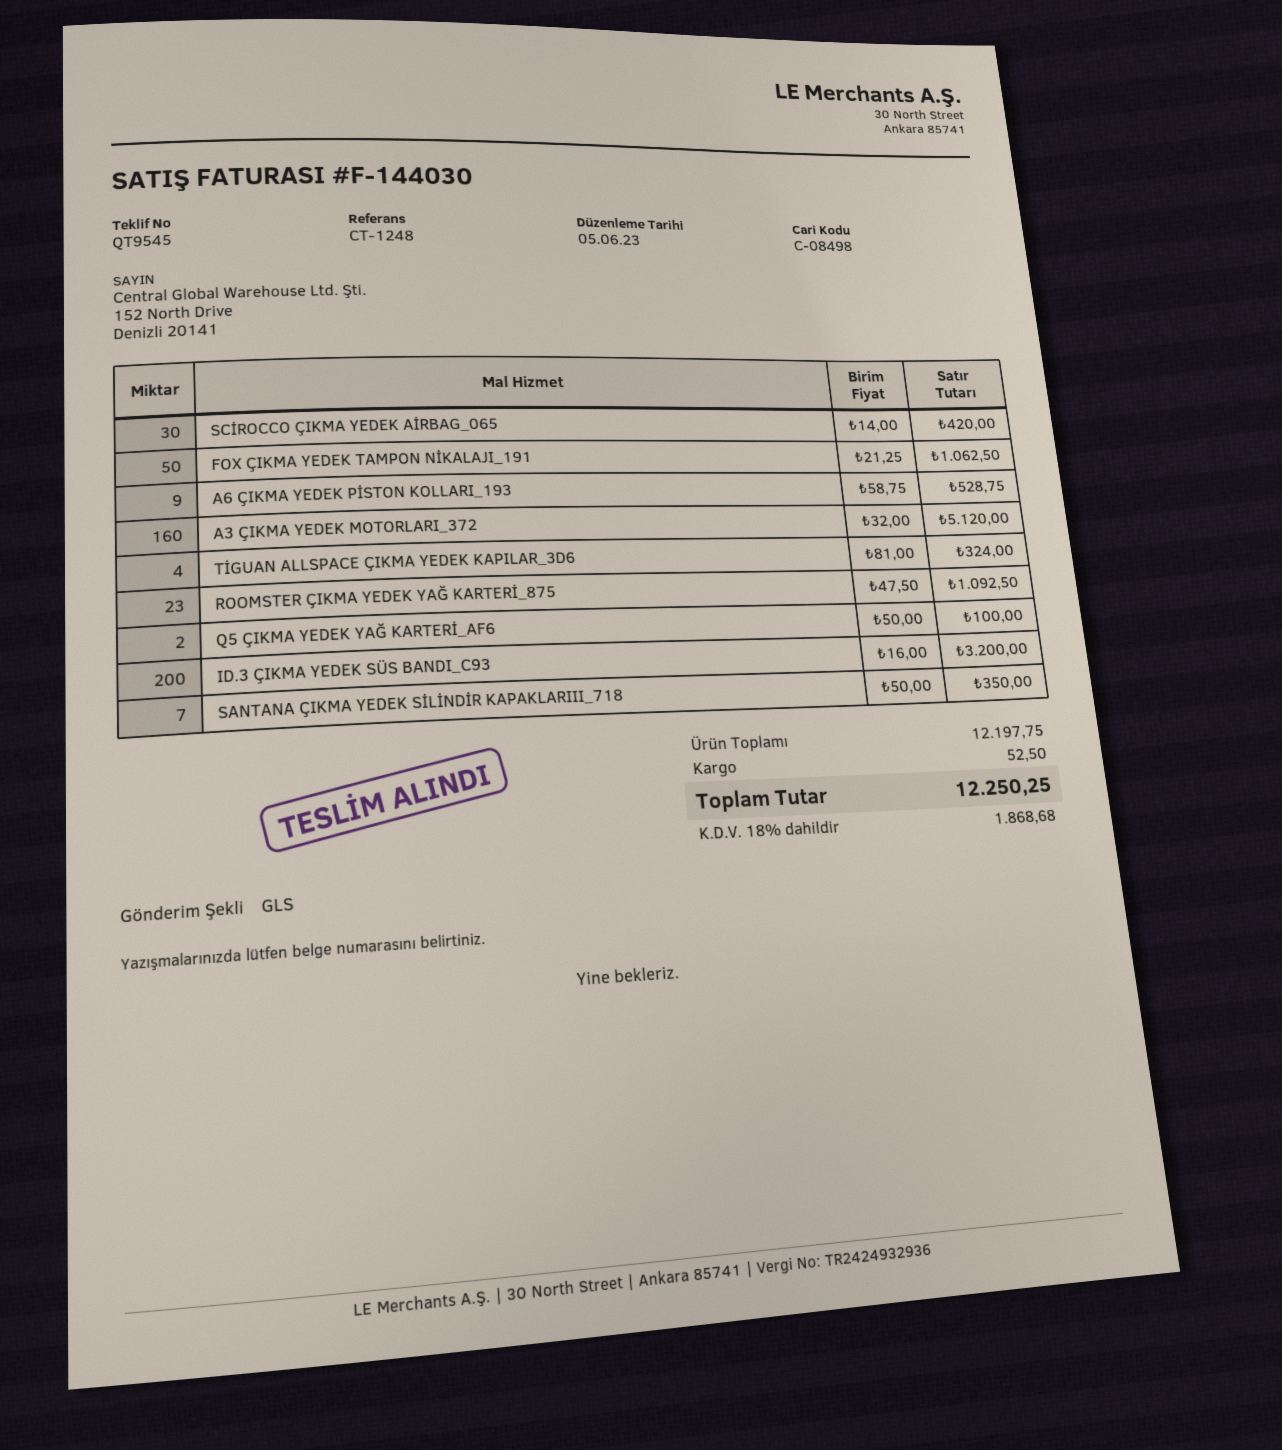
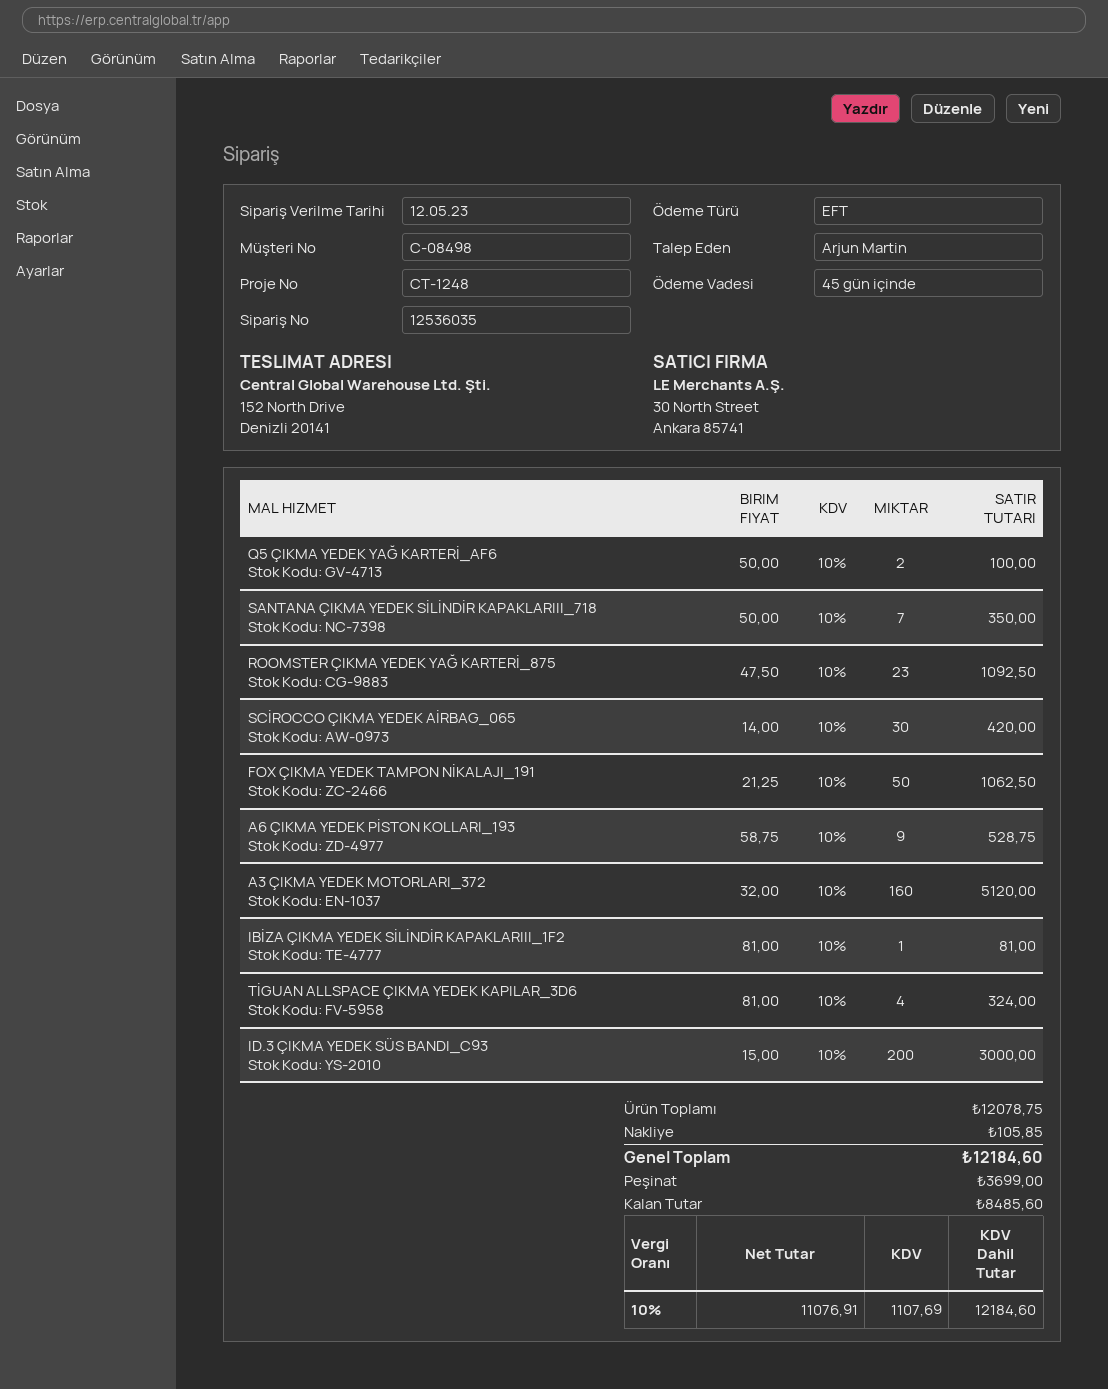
ID.3 ÇIKMA YEDEK SÜS BANDI_C93: 200 x 16.00 = 3200.00 -> 200 x 15.00 = 3000.00
IBİZA ÇIKMA YEDEK SİLİNDİR KAPAKLARIII_1F2: none -> 1 x 81.00 = 81.00
subtotal: 12197.75 -> 12078.75
shipping: 52.50 -> 105.85
tax: 18% = 1868.68 -> 10% = 1107.69
total: 12250.25 -> 12184.60

